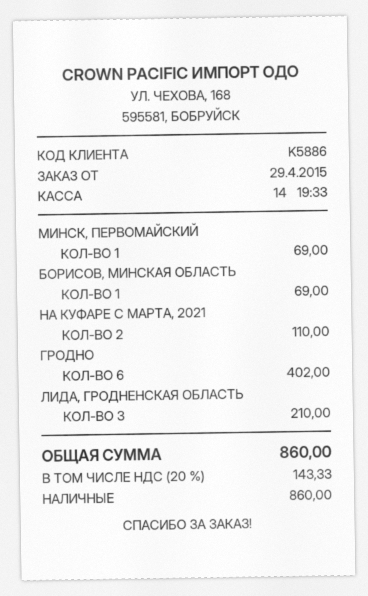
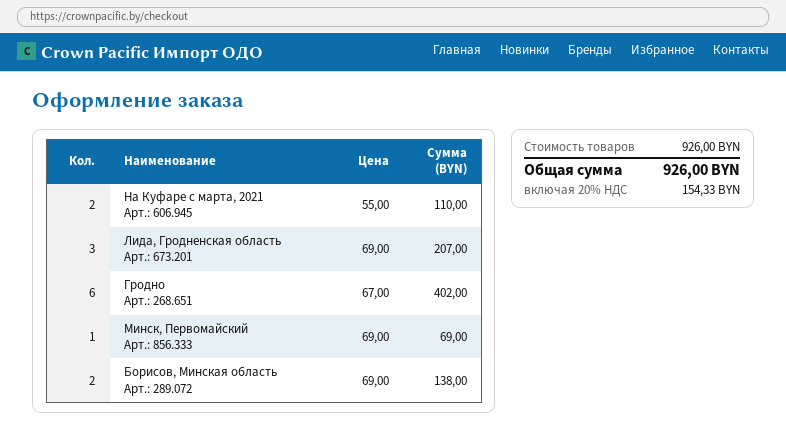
БОРИСОВ, МИНСКАЯ ОБЛАСТЬ: 1 for 69.00 -> 2 for 138.00
ЛИДА, ГРОДНЕНСКАЯ ОБЛАСТЬ: 3 for 210.00 -> 3 for 207.00
tax: 20% = 143.33 -> 20% = 154.33
total: 860.00 -> 926.00

